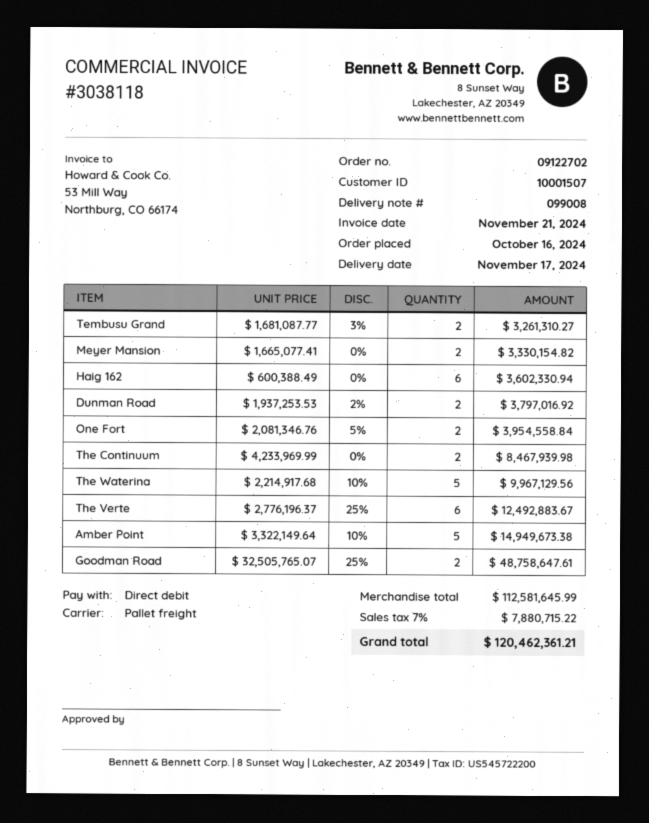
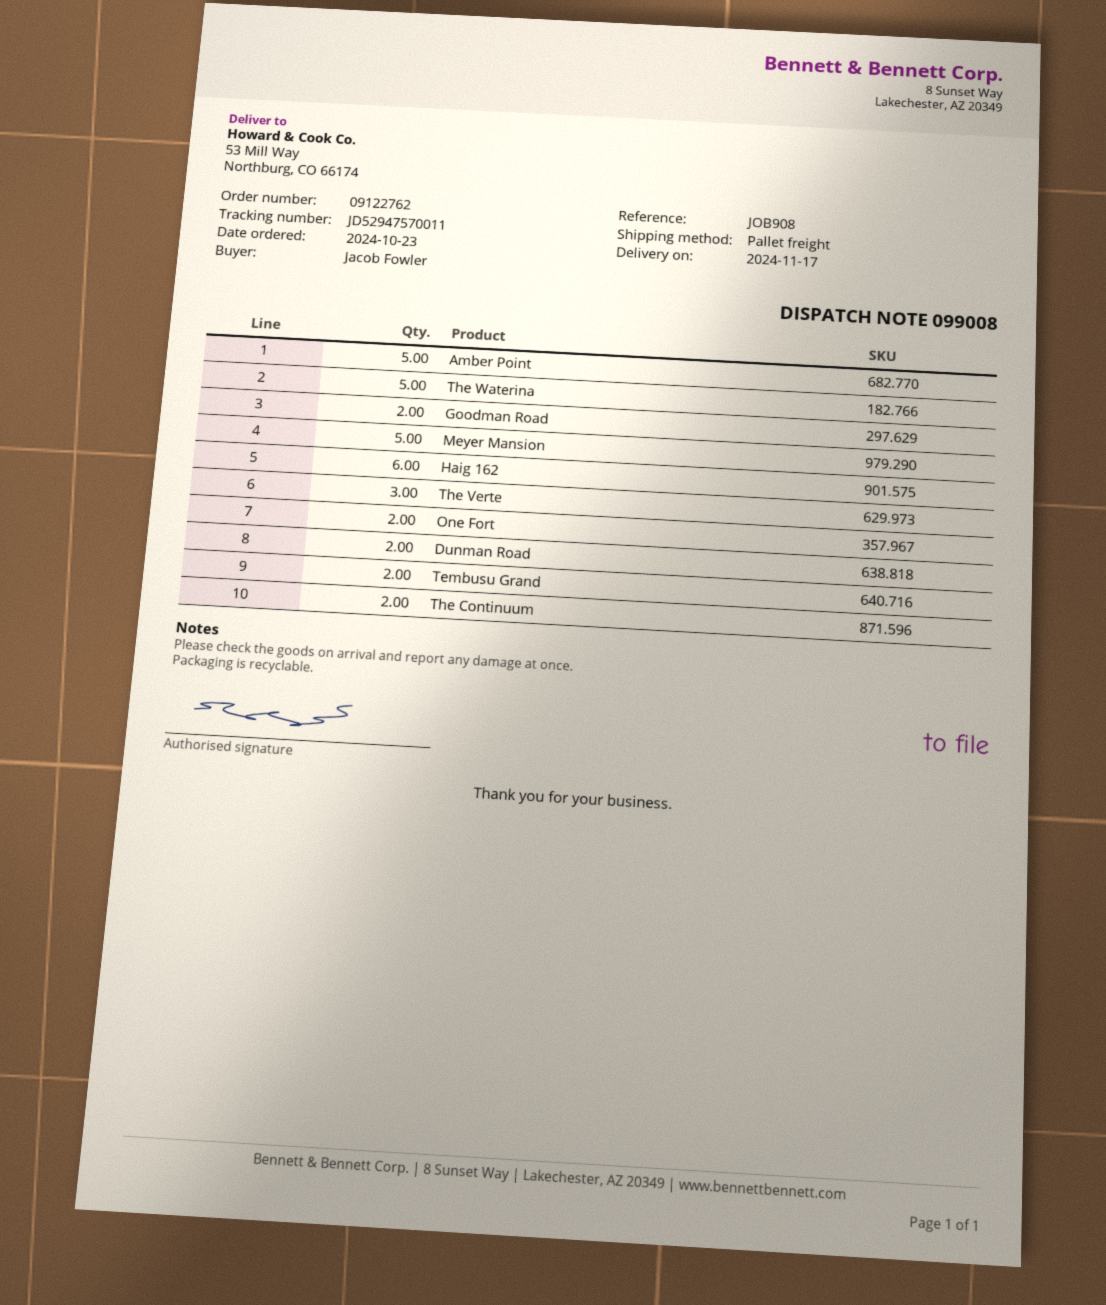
order number: 09122702 -> 09122762
order date: 2024-10-16 -> 2024-10-23
Meyer Mansion: 2 -> 5
The Verte: 6 -> 3

